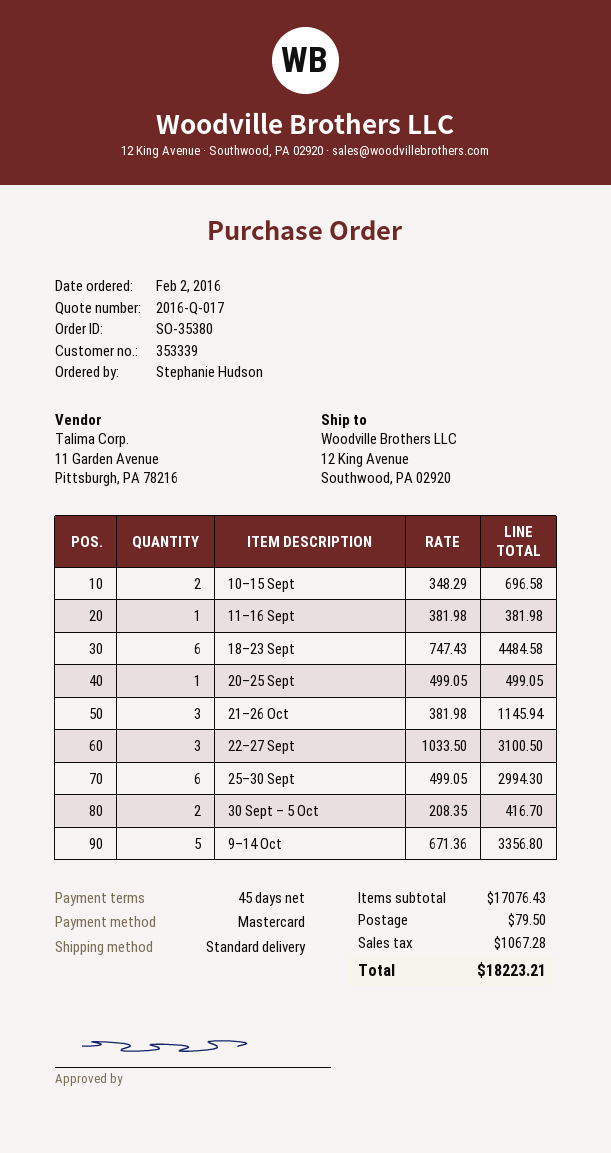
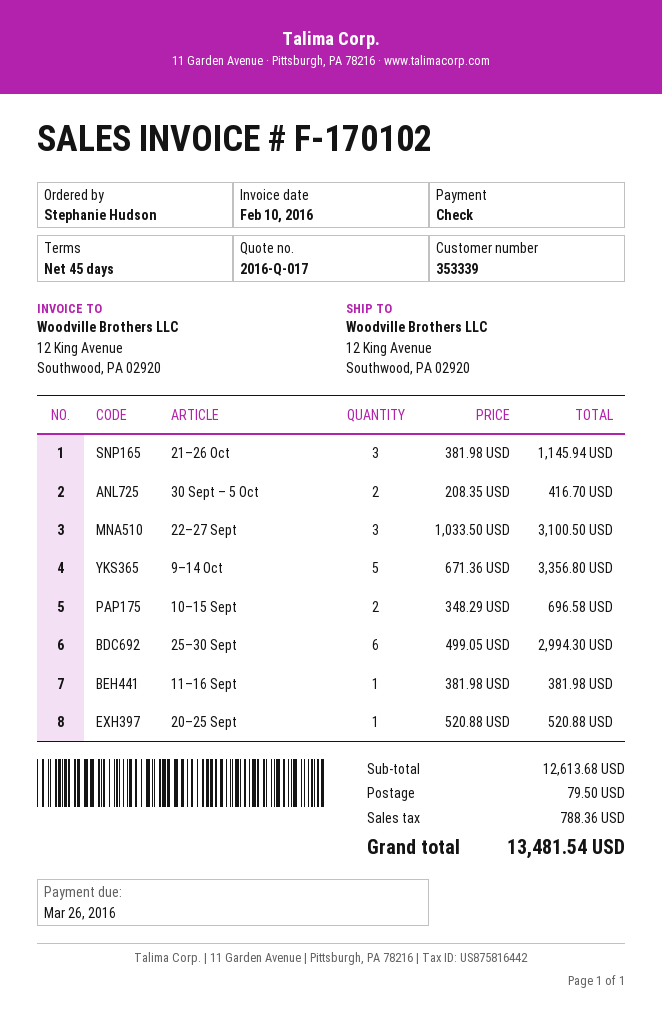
payment method: Mastercard -> cheque
18–23 Sept: 6 x 747.43 = 4484.58 -> none
20–25 Sept: 1 x 499.05 = 499.05 -> 1 x 520.88 = 520.88
subtotal: 17076.43 -> 12613.68
tax: 1067.28 -> 788.36
total: 18223.21 -> 13481.54

